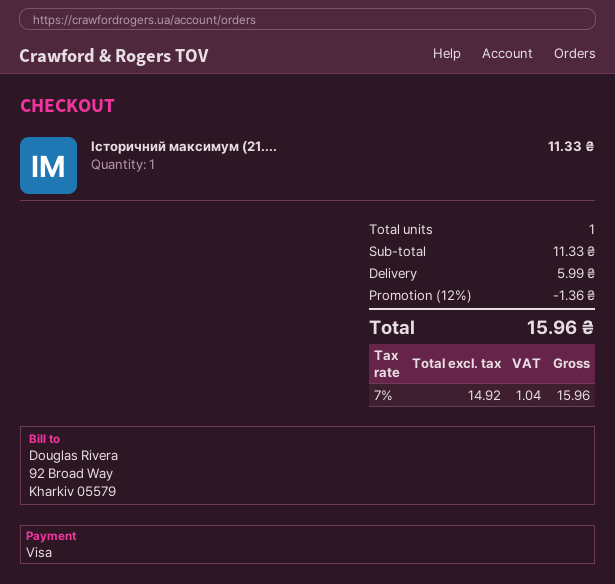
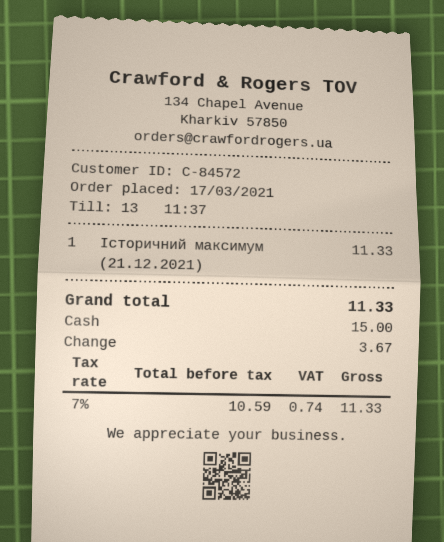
payment method: Visa -> cash
discount: 12% = 1.36 -> none
shipping: 5.99 -> none
net: 14.92 -> 10.59
tax: 7% = 1.04 -> 7% = 0.74
total: 15.96 -> 11.33

